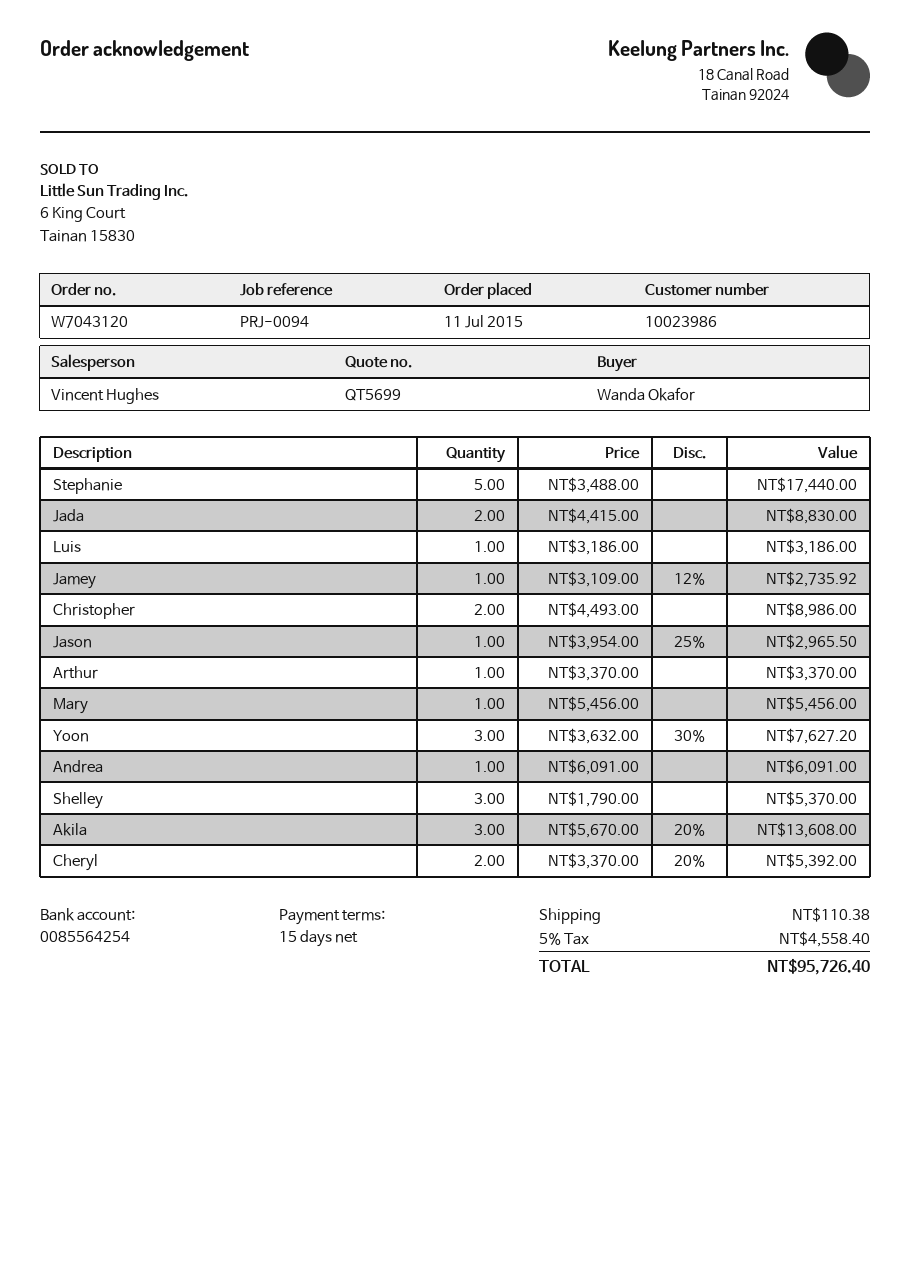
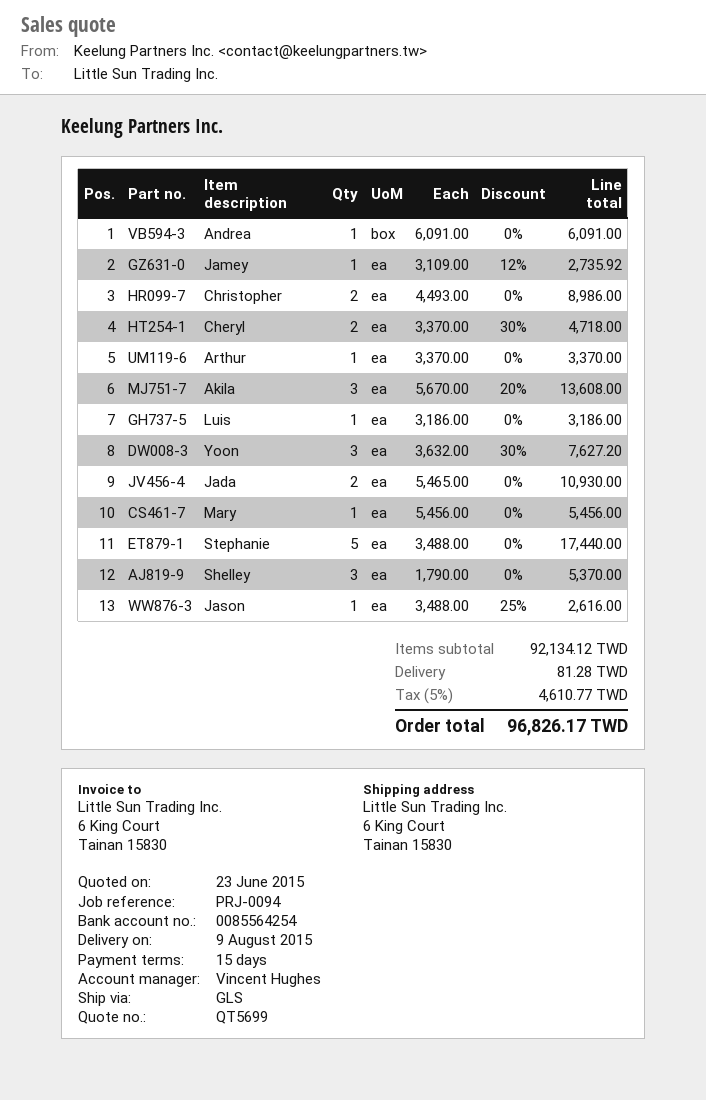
Jada: 2 x 4415.00 = 8830.00 -> 2 x 5465.00 = 10930.00
Jason: 1 x 3954.00 - 25% = 2965.50 -> 1 x 3488.00 - 25% = 2616.00
Cheryl: 2 x 3370.00 - 20% = 5392.00 -> 2 x 3370.00 - 30% = 4718.00
shipping: 110.38 -> 81.28
tax: 5% = 4558.40 -> 5% = 4610.77
total: 95726.40 -> 96826.17

